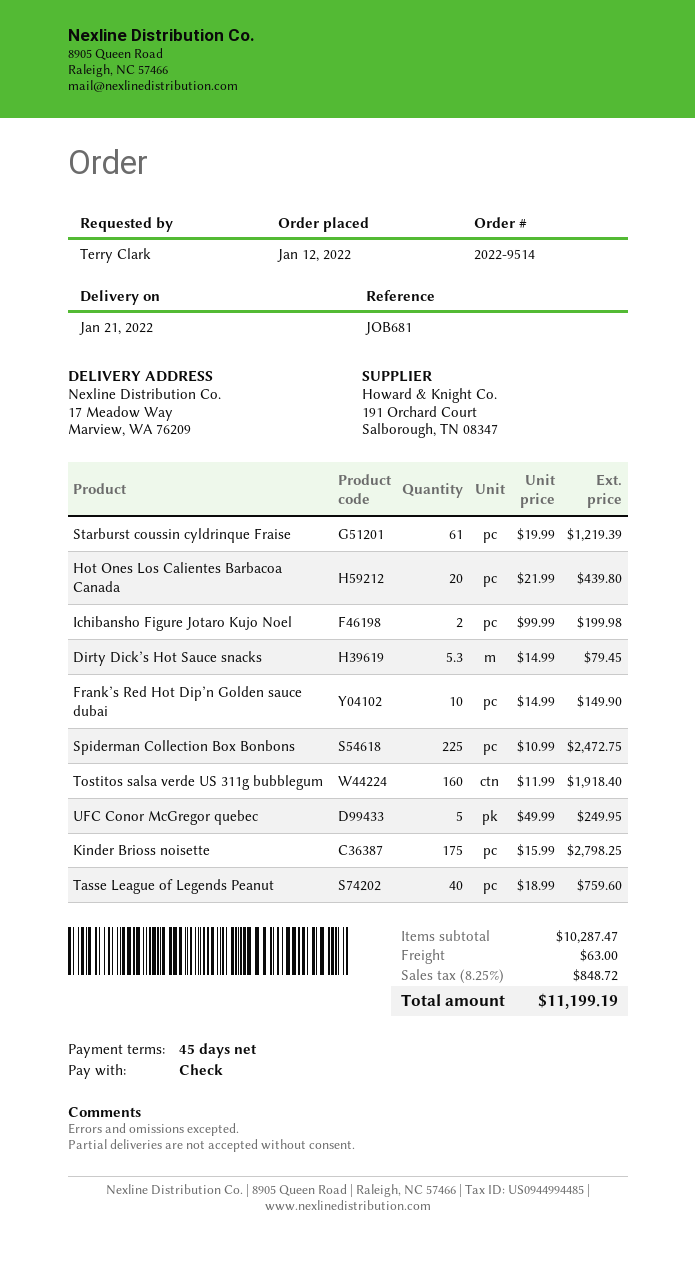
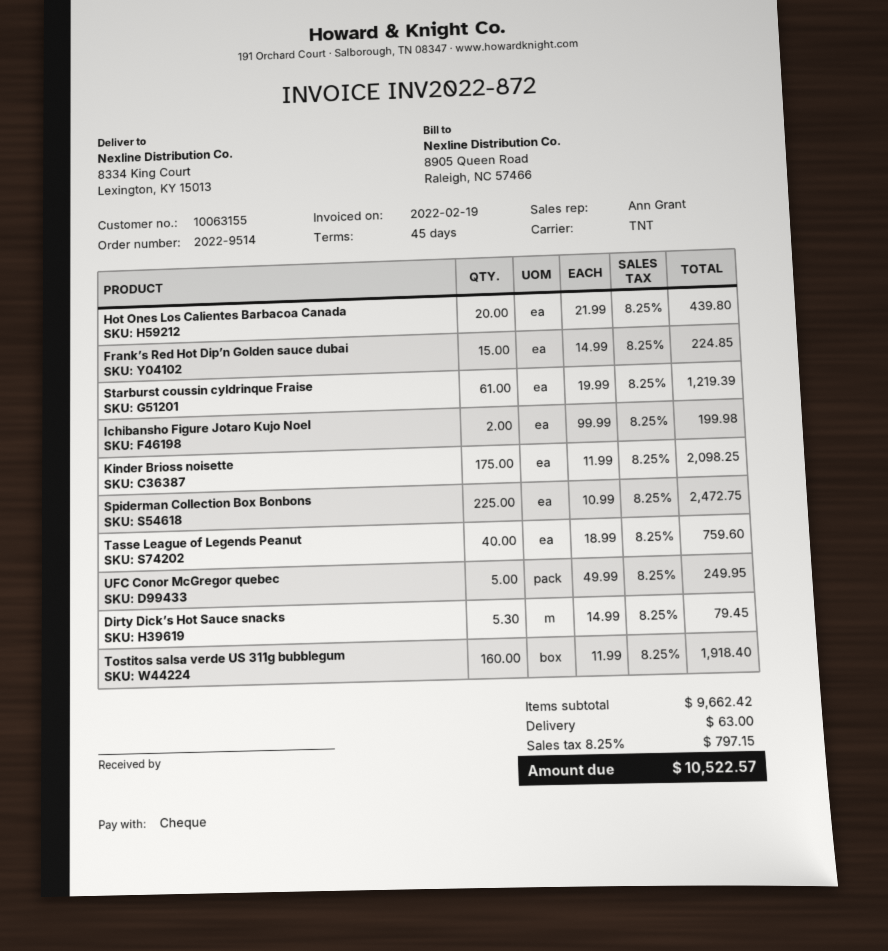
ship to: 17 Meadow Way, Marview, WA 76209 -> 8334 King Court, Lexington, KY 15013
Frank’s Red Hot Dip’n Golden sauce dubai: 10 x 14.99 = 149.90 -> 15 x 14.99 = 224.85
Kinder Brioss noisette: 175 x 15.99 = 2798.25 -> 175 x 11.99 = 2098.25
subtotal: 10287.47 -> 9662.42
tax: 8.25% = 848.72 -> 8.25% = 797.15
total: 11199.19 -> 10522.57

